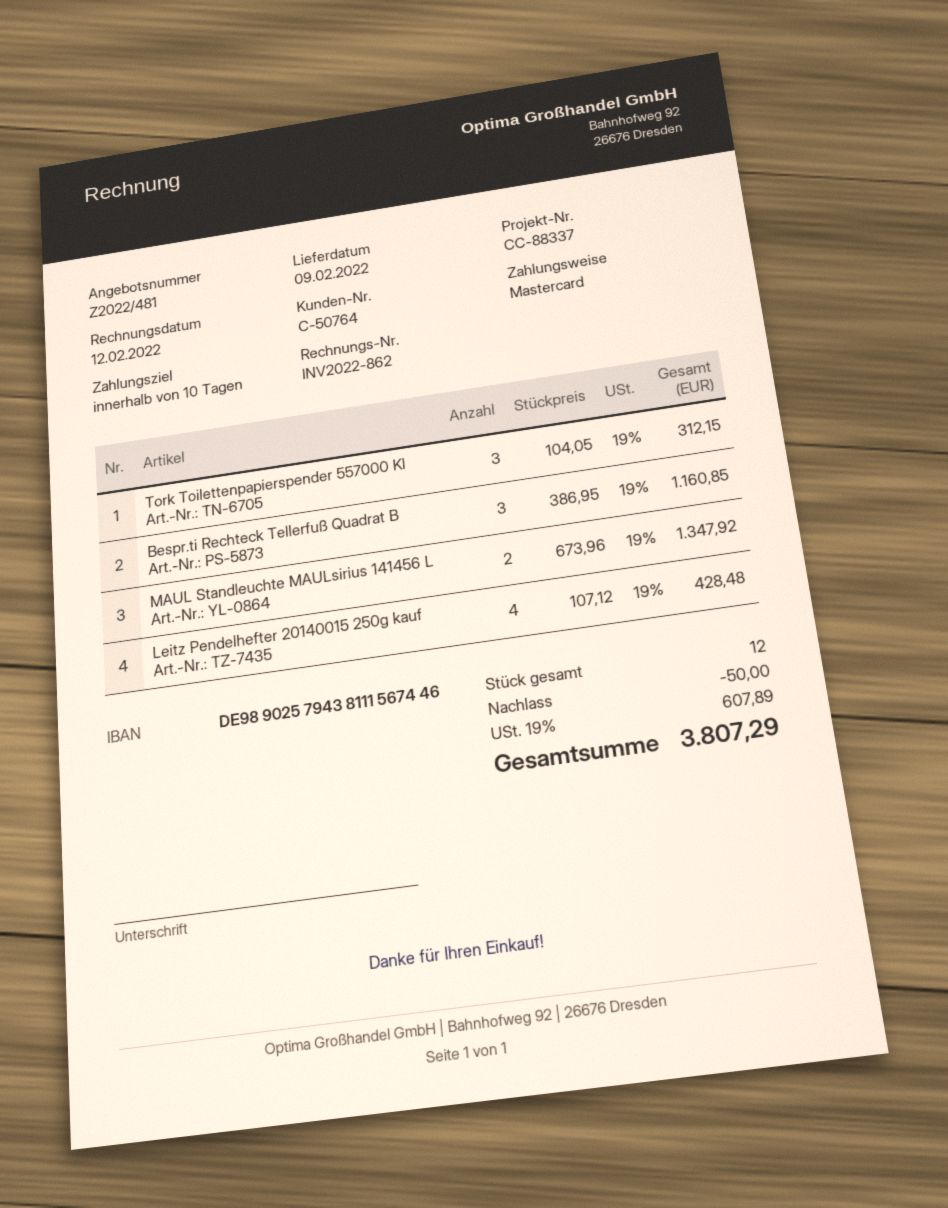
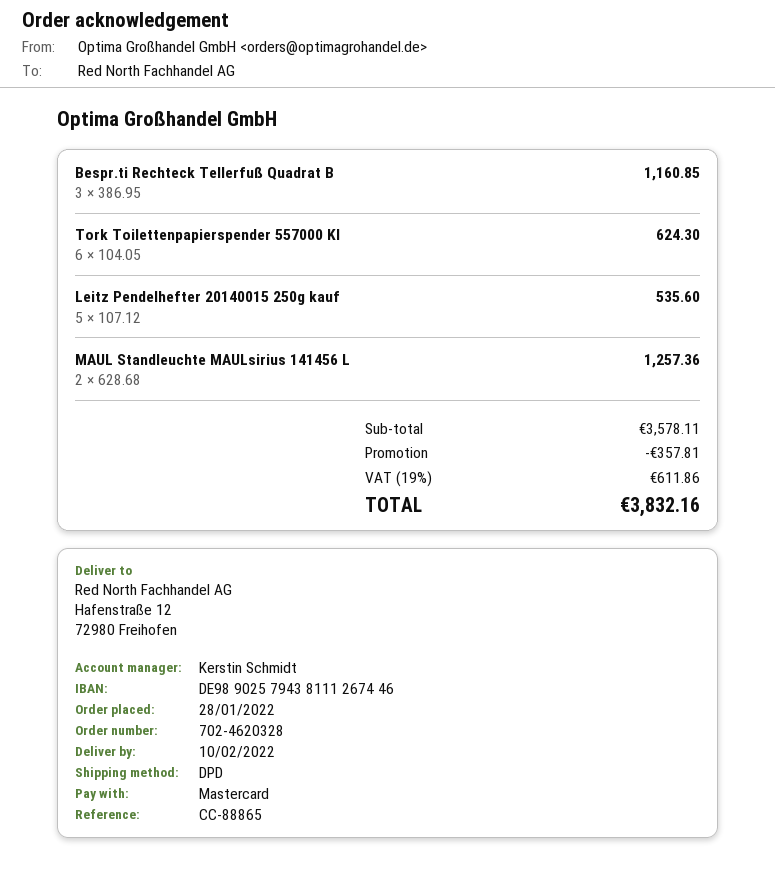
delivery date: 2022-02-09 -> 2022-02-10
reference: CC-88337 -> CC-88865
bank account: DE98902579438111567446 -> DE98902579438111267446
Tork Toilettenpapierspender 557000 Kl: 3 x 104.05 = 312.15 -> 6 x 104.05 = 624.30
MAUL Standleuchte MAULsirius 141456 L: 2 x 673.96 = 1347.92 -> 2 x 628.68 = 1257.36
Leitz Pendelhefter 20140015 250g kauf: 4 x 107.12 = 428.48 -> 5 x 107.12 = 535.60
discount: 50.00 -> 357.81
tax: 19% = 607.89 -> 19% = 611.86
total: 3807.29 -> 3832.16

